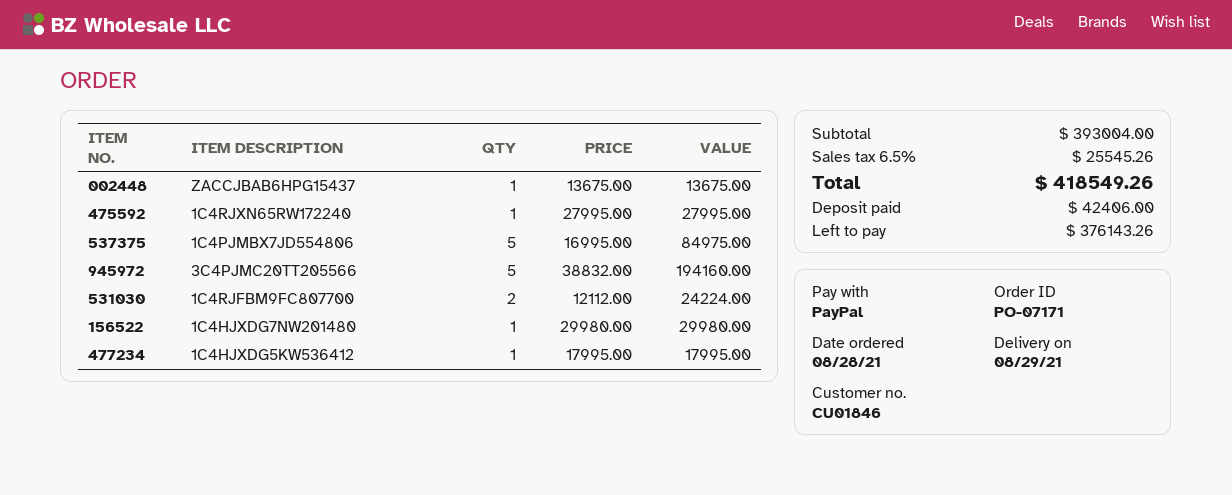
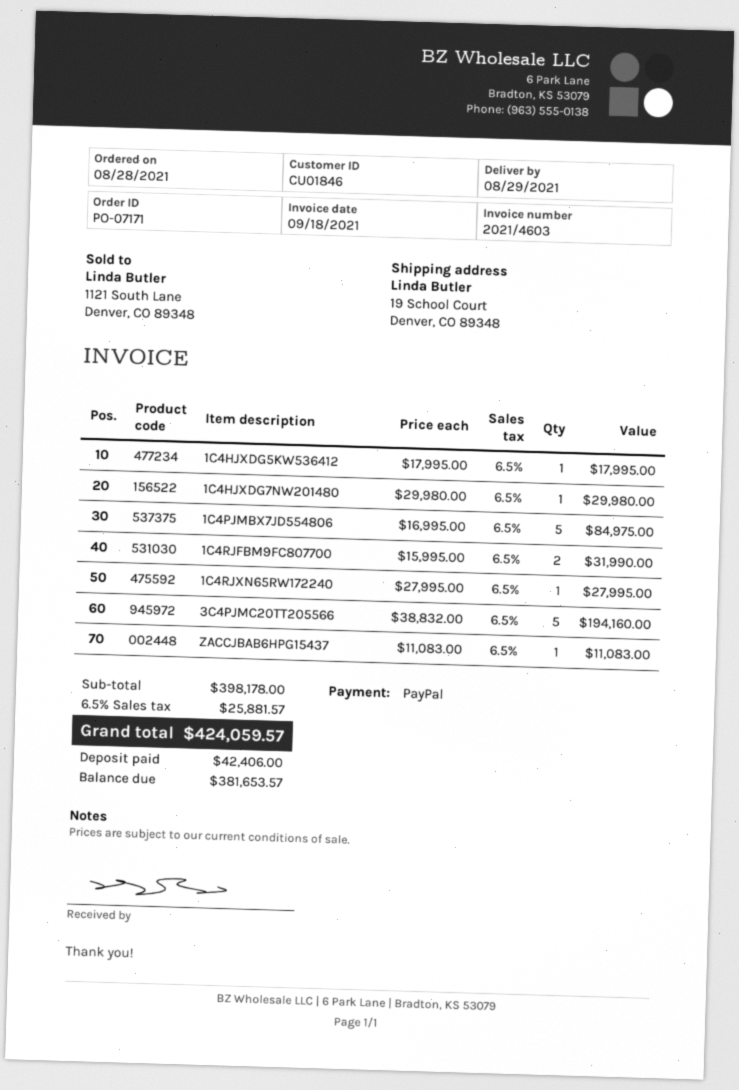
ZACCJBAB6HPG15437: 1 x 13675.00 = 13675.00 -> 1 x 11083.00 = 11083.00
1C4RJFBM9FC807700: 2 x 12112.00 = 24224.00 -> 2 x 15995.00 = 31990.00
subtotal: 393004.00 -> 398178.00
tax: 6.5% = 25545.26 -> 6.5% = 25881.57
total: 418549.26 -> 424059.57
balance: 376143.26 -> 381653.57

